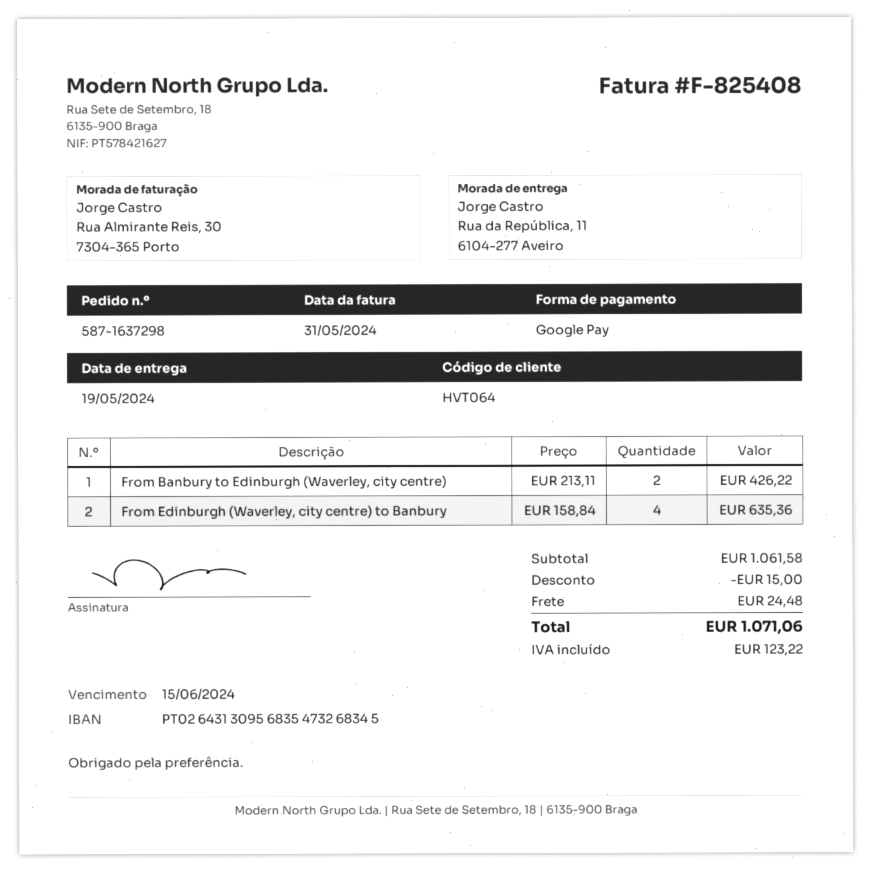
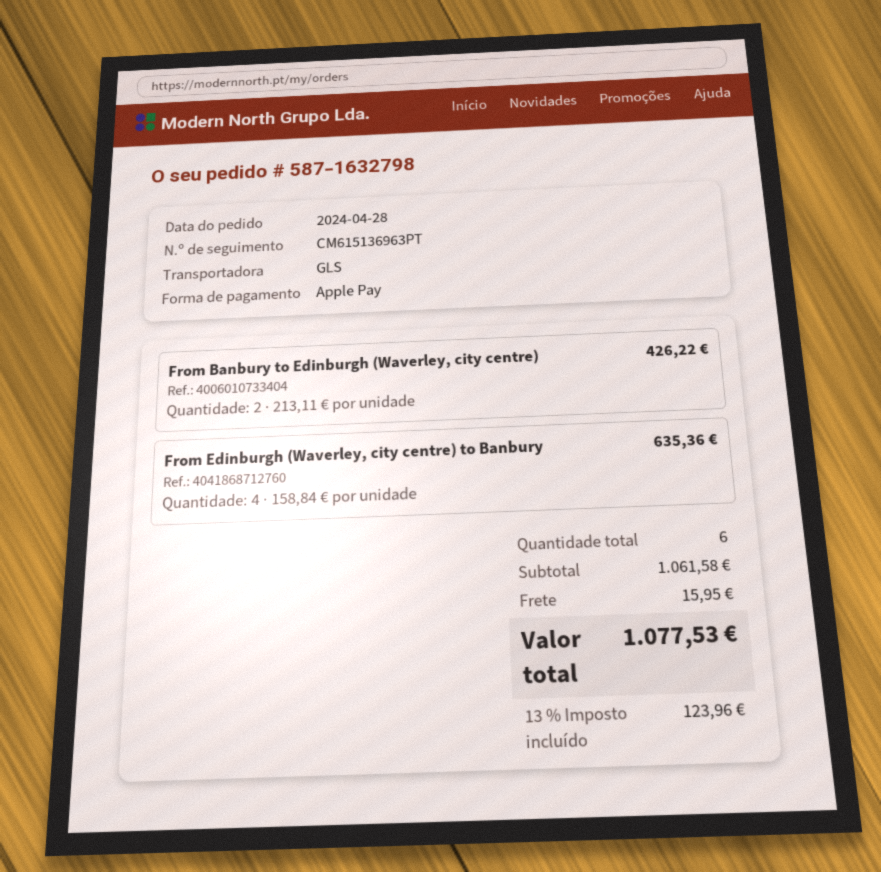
order number: 587-1637298 -> 587-1632798
payment method: Google Pay -> Apple Pay
discount: 15.00 -> none
shipping: 24.48 -> 15.95
tax: 123.22 -> 123.96
total: 1071.06 -> 1077.53

